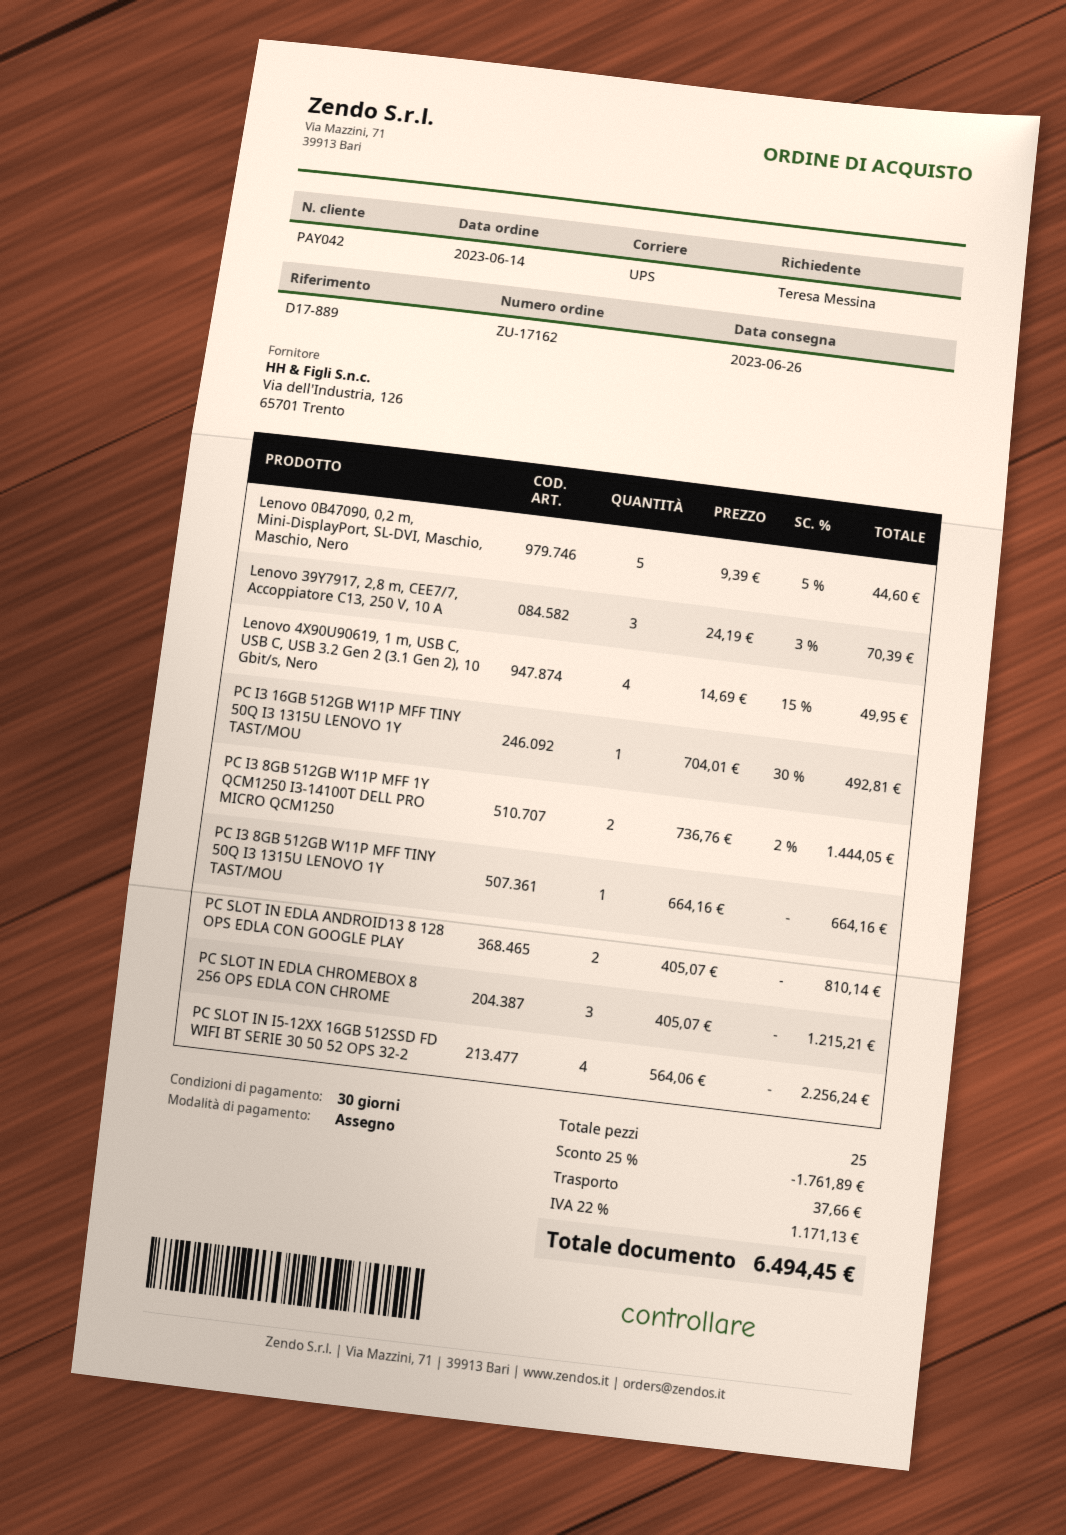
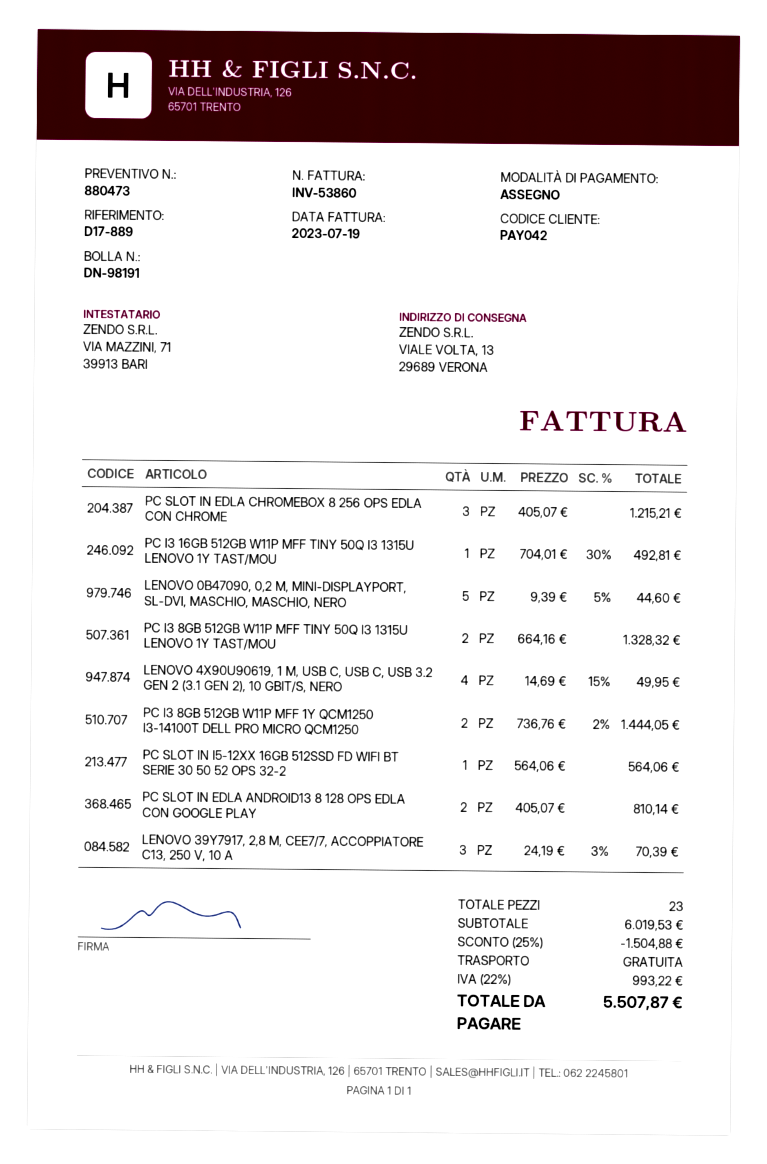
PC I3 8GB 512GB W11P MFF TINY 50Q I3 1315U LENOVO 1Y TAST/MOU: 1 x 664.16 = 664.16 -> 2 x 664.16 = 1328.32
PC SLOT IN I5-12XX 16GB 512SSD FD WIFI BT SERIE 30 50 52 OPS 32-2: 4 x 564.06 = 2256.24 -> 1 x 564.06 = 564.06
total quantity: 25 -> 23
discount: 25% = 1761.89 -> 25% = 1504.88
shipping: 37.66 -> 0.00
tax: 22% = 1171.13 -> 22% = 993.22
total: 6494.45 -> 5507.87

